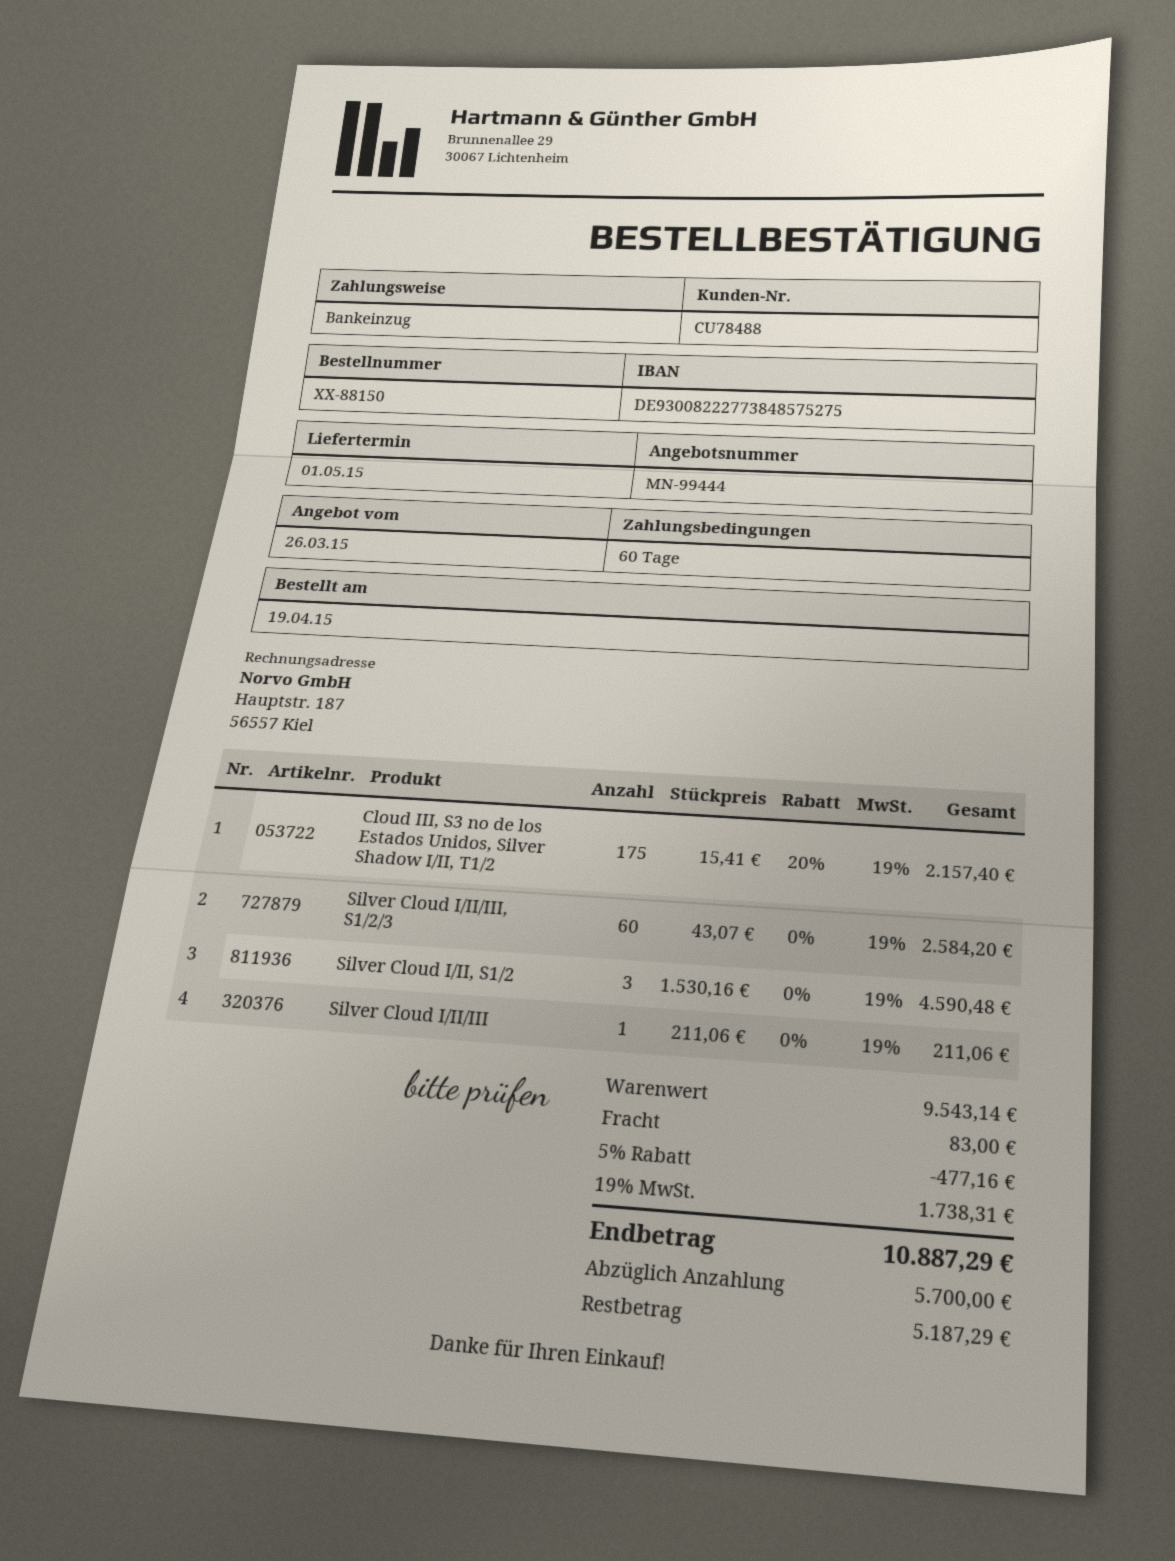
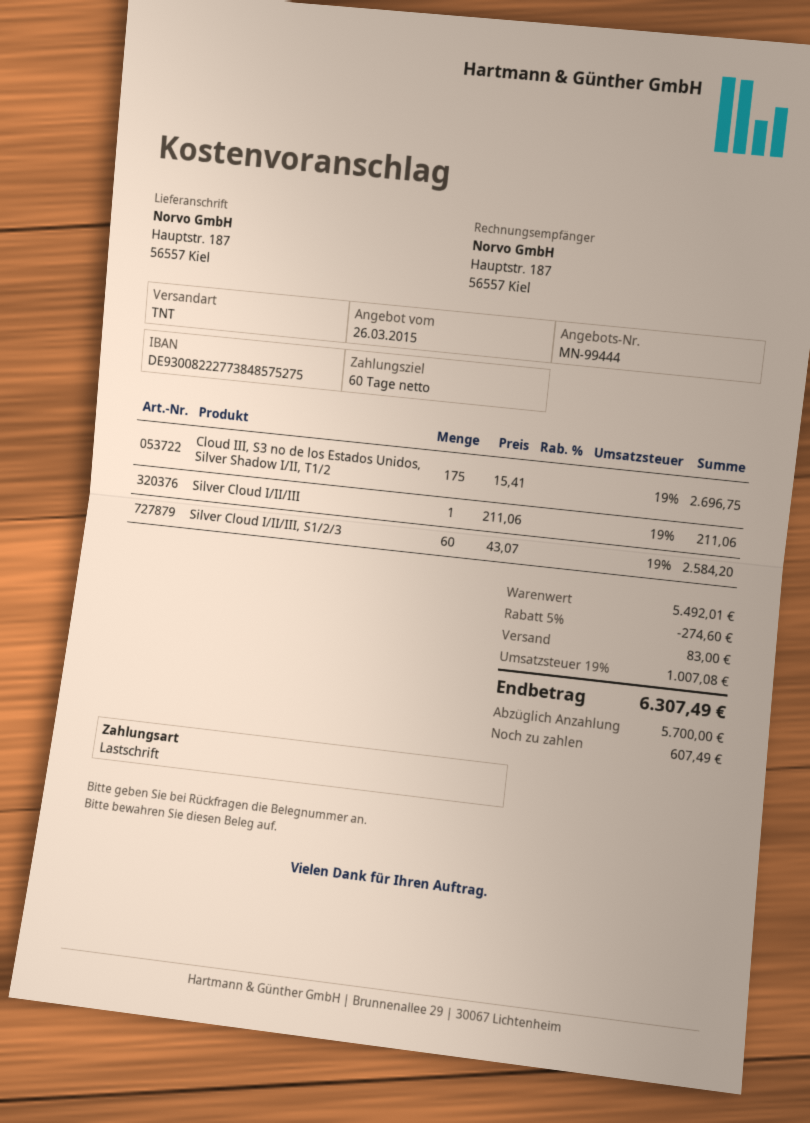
Cloud III, S3 no de los Estados Unidos, Silver Shadow I/II, T1/2: 175 x 15.41 - 20% = 2157.40 -> 175 x 15.41 = 2696.75
Silver Cloud I/II, S1/2: 3 x 1530.16 = 4590.48 -> none
subtotal: 9543.14 -> 5492.01
discount: 5% = 477.16 -> 5% = 274.60
tax: 19% = 1738.31 -> 19% = 1007.08
total: 10887.29 -> 6307.49
balance: 5187.29 -> 607.49

